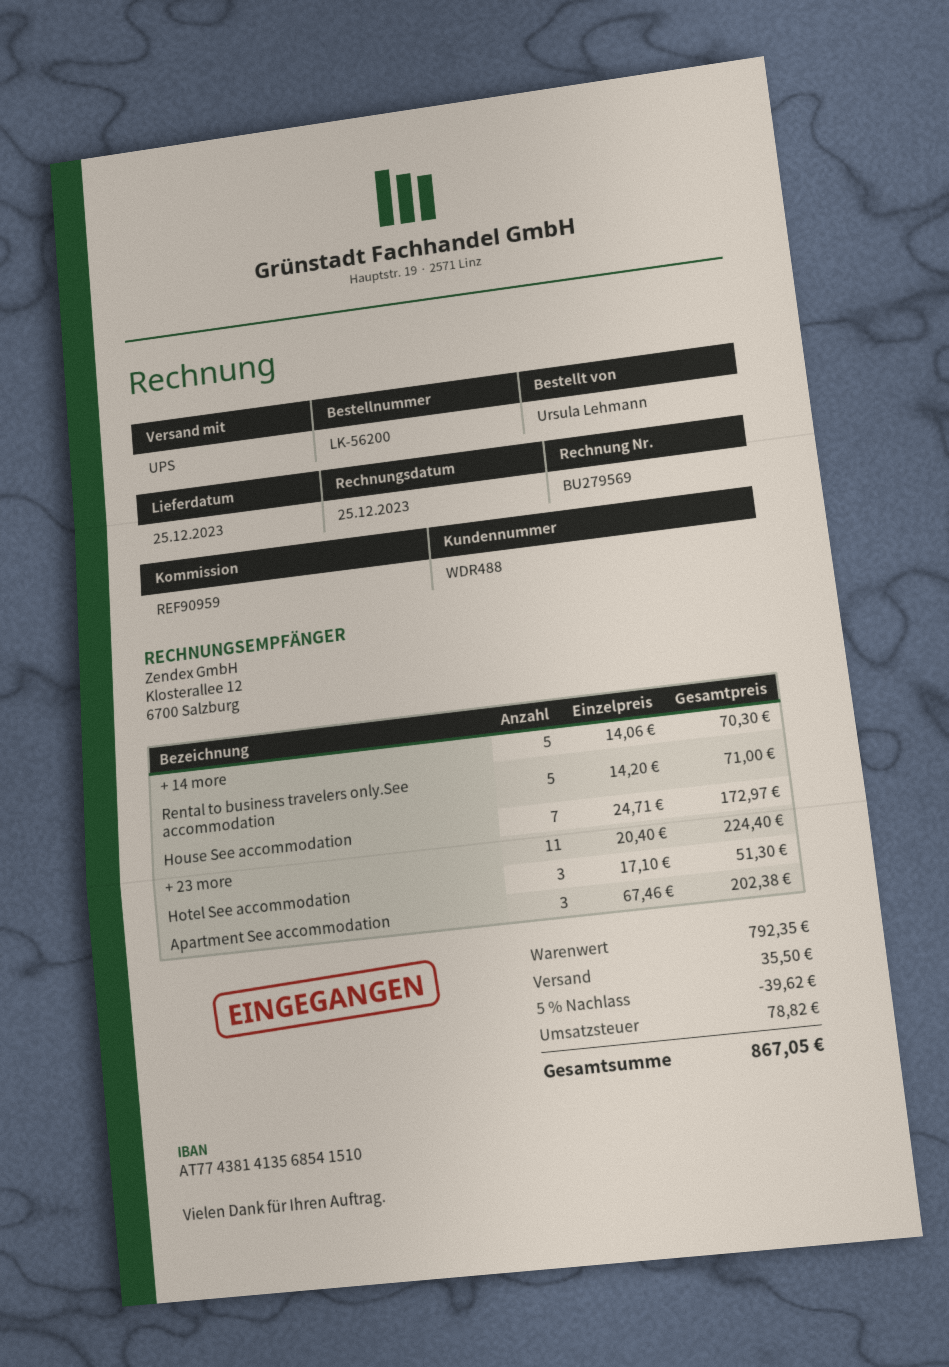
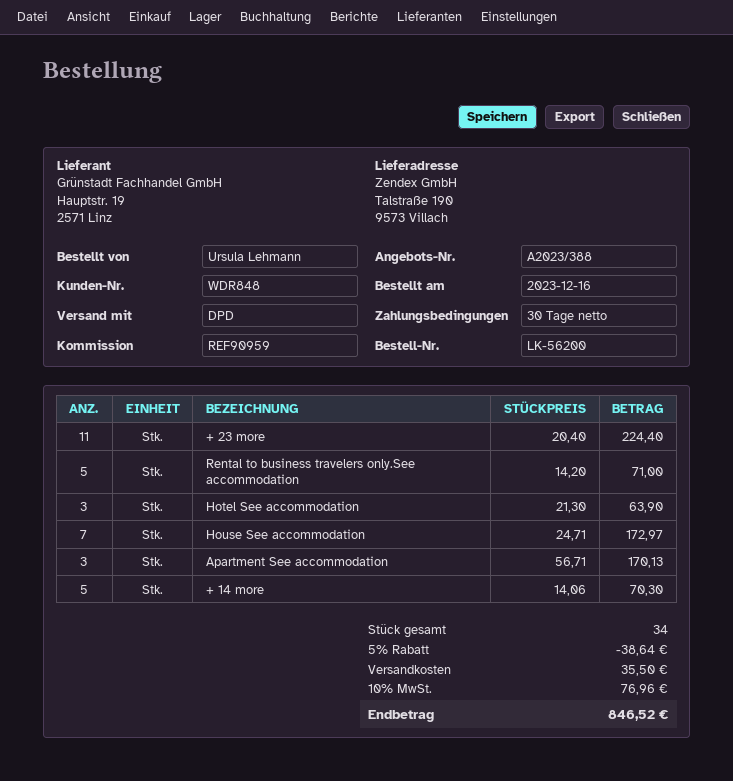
customer number: WDR488 -> WDR848
shipping method: UPS -> DPD
Hotel See accommodation: 3 x 17.10 = 51.30 -> 3 x 21.30 = 63.90
Apartment See accommodation: 3 x 67.46 = 202.38 -> 3 x 56.71 = 170.13
discount: 5% = 39.62 -> 5% = 38.64
tax: 78.82 -> 76.96
total: 867.05 -> 846.52

